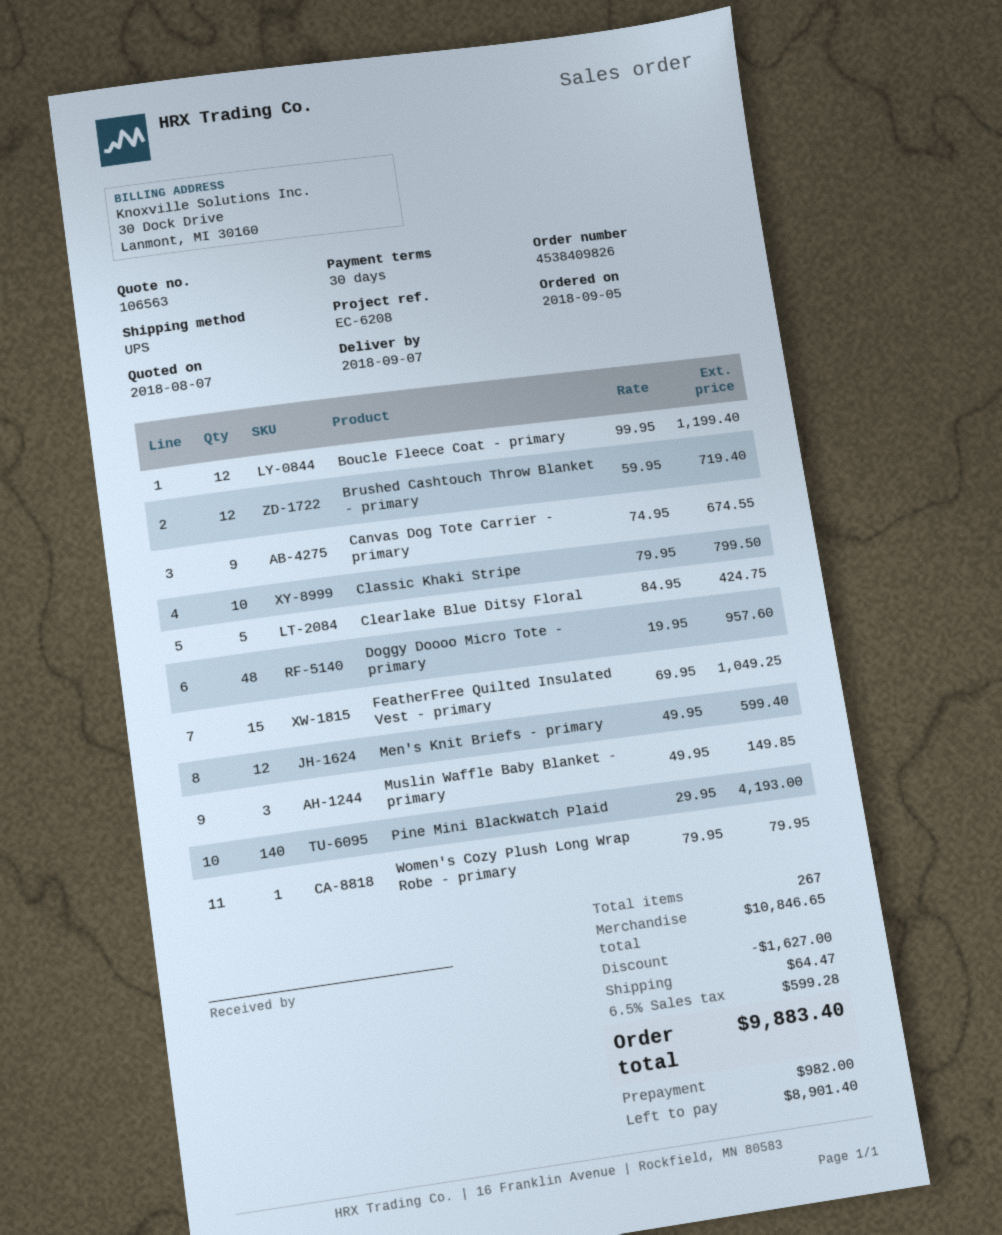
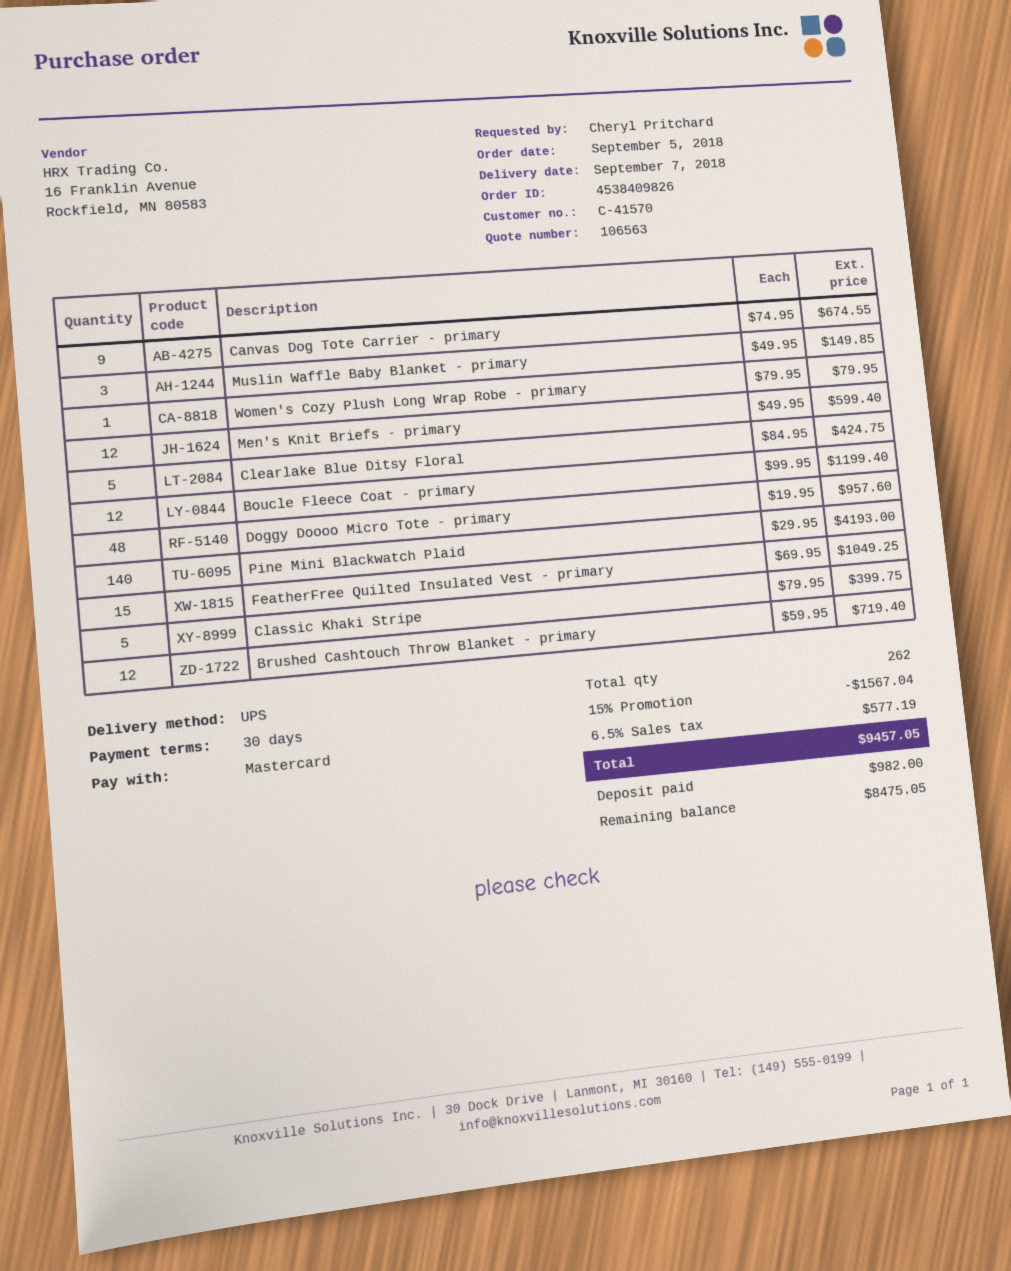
Classic Khaki Stripe: 10 x 79.95 = 799.50 -> 5 x 79.95 = 399.75
total quantity: 267 -> 262
discount: 1627.00 -> 1567.04
shipping: 64.47 -> none
tax: 6.5% = 599.28 -> 6.5% = 577.19
total: 9883.40 -> 9457.05
balance: 8901.40 -> 8475.05

